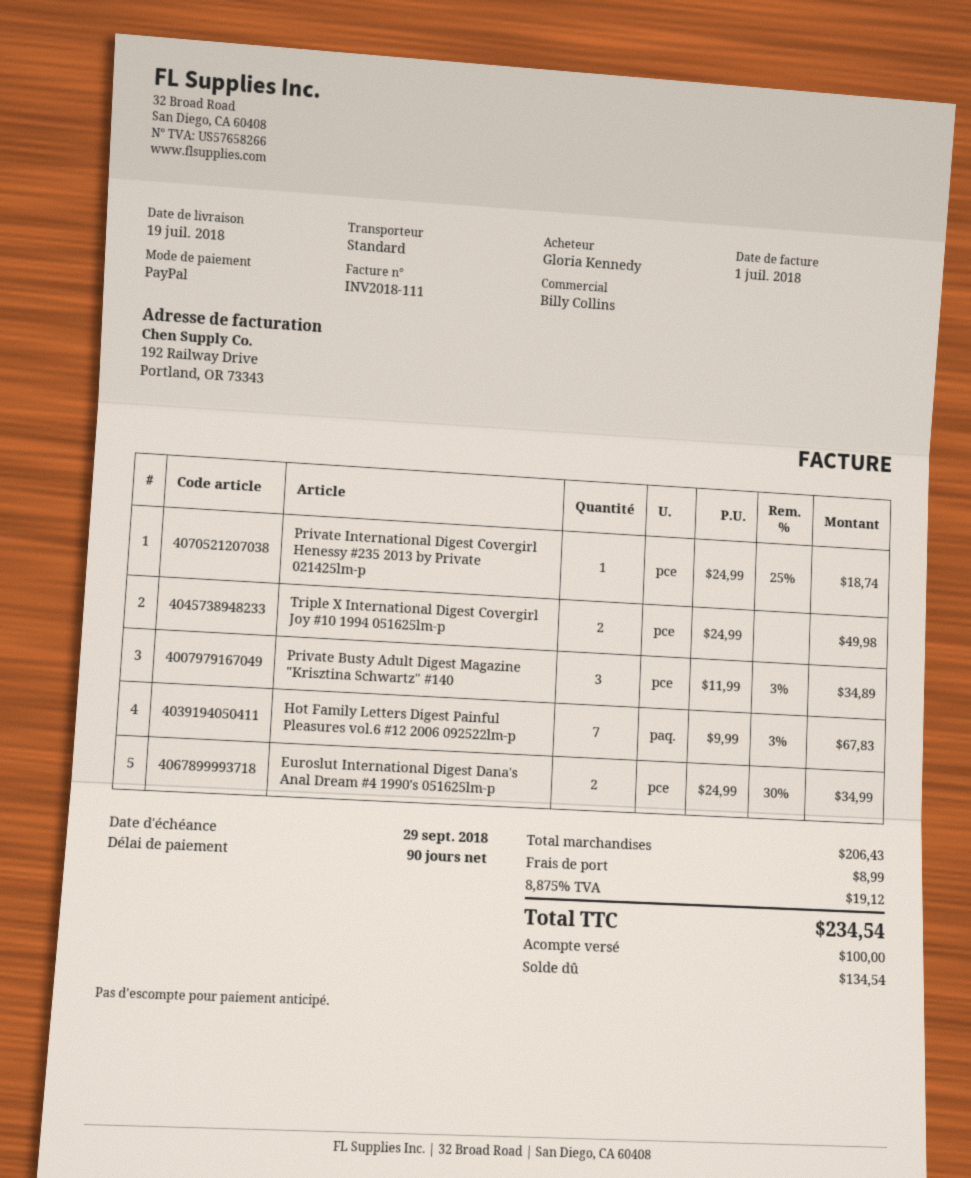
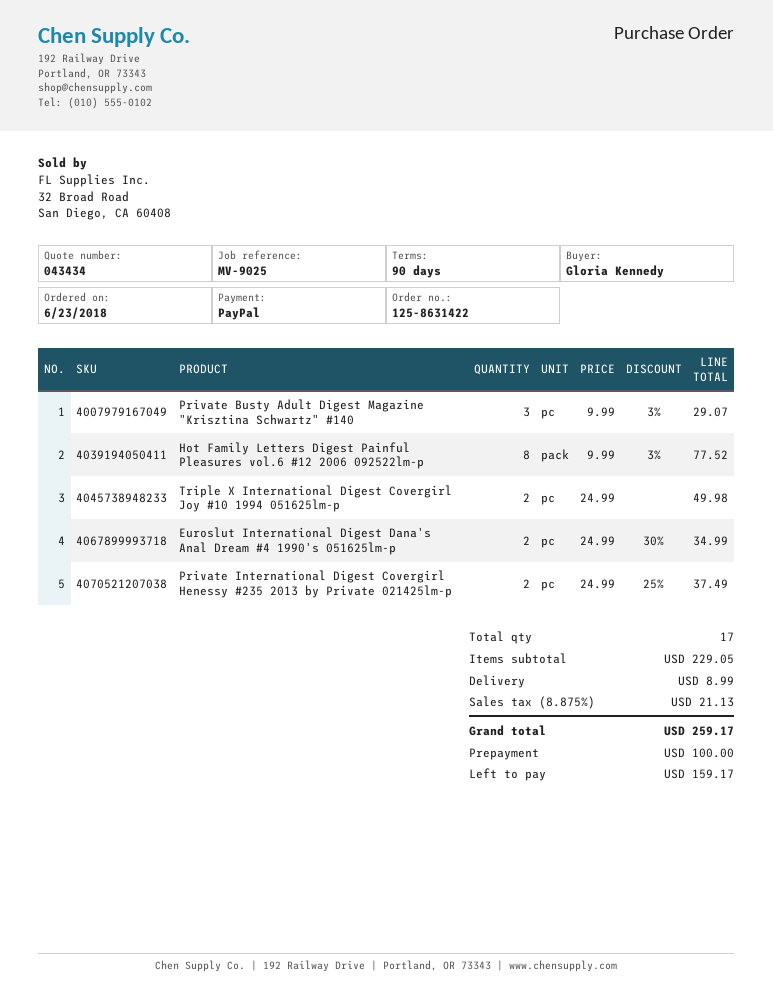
Private International Digest Covergirl Henessy #235 2013 by Private 021425lm-p: 1 x 24.99 - 25% = 18.74 -> 2 x 24.99 - 25% = 37.49
Private Busty Adult Digest Magazine "Krisztina Schwartz" #140: 3 x 11.99 - 3% = 34.89 -> 3 x 9.99 - 3% = 29.07
Hot Family Letters Digest Painful Pleasures vol.6 #12 2006 092522lm-p: 7 x 9.99 - 3% = 67.83 -> 8 x 9.99 - 3% = 77.52
subtotal: 206.43 -> 229.05
tax: 8.875% = 19.12 -> 8.875% = 21.13
total: 234.54 -> 259.17
balance: 134.54 -> 159.17

